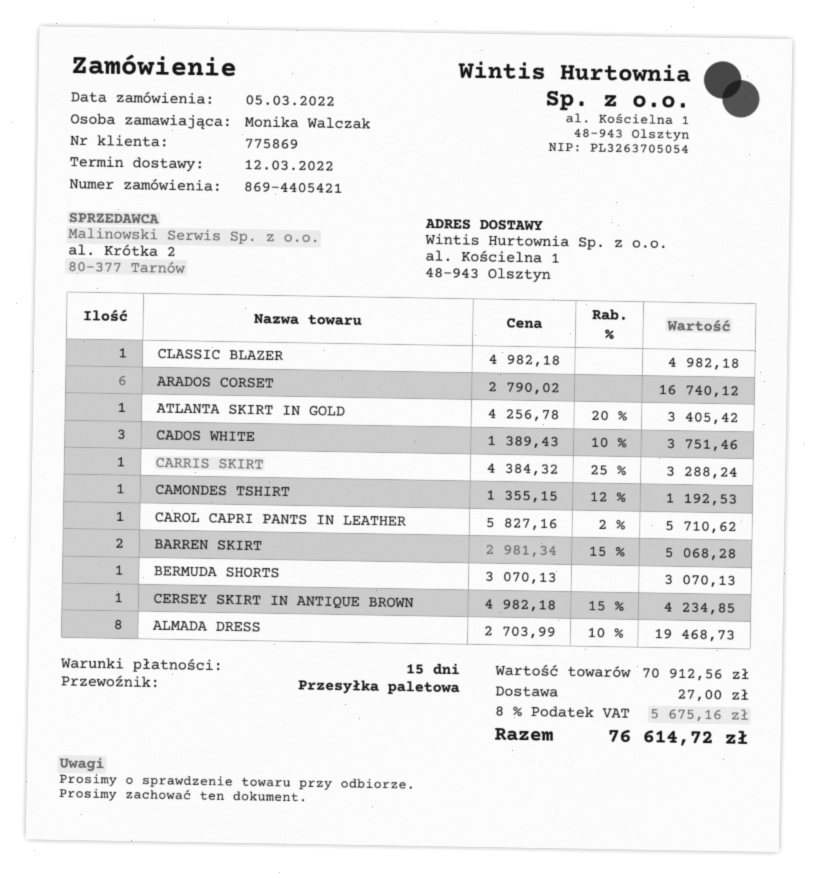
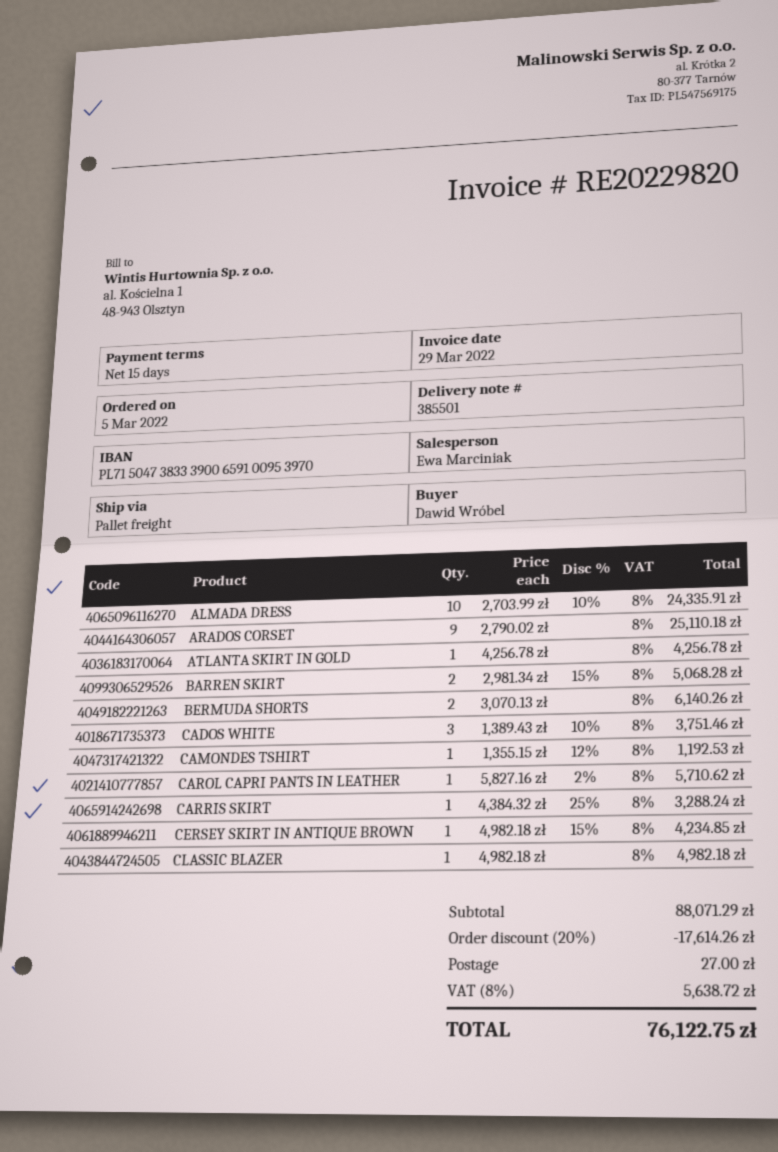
ordered by: Monika Walczak -> Dawid Wróbel
ARADOS CORSET: 6 x 2790.02 = 16740.12 -> 9 x 2790.02 = 25110.18
ATLANTA SKIRT IN GOLD: 1 x 4256.78 - 20% = 3405.42 -> 1 x 4256.78 = 4256.78
BERMUDA SHORTS: 1 x 3070.13 = 3070.13 -> 2 x 3070.13 = 6140.26
ALMADA DRESS: 8 x 2703.99 - 10% = 19468.73 -> 10 x 2703.99 - 10% = 24335.91
subtotal: 70912.56 -> 88071.29
discount: none -> 20% = 17614.26
tax: 8% = 5675.16 -> 8% = 5638.72
total: 76614.72 -> 76122.75

